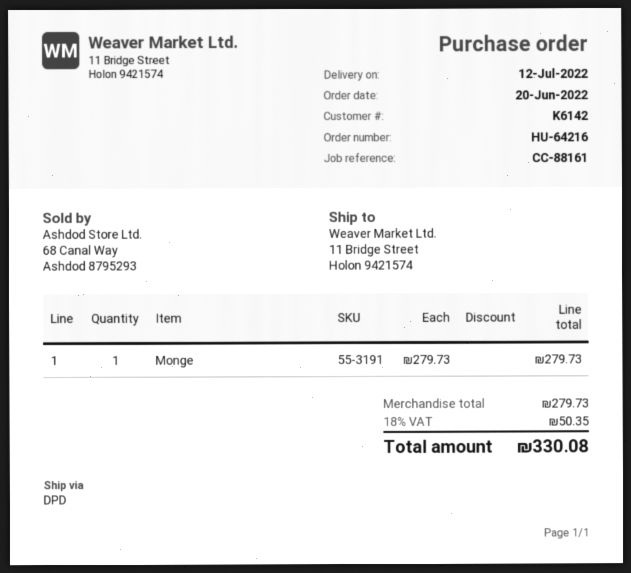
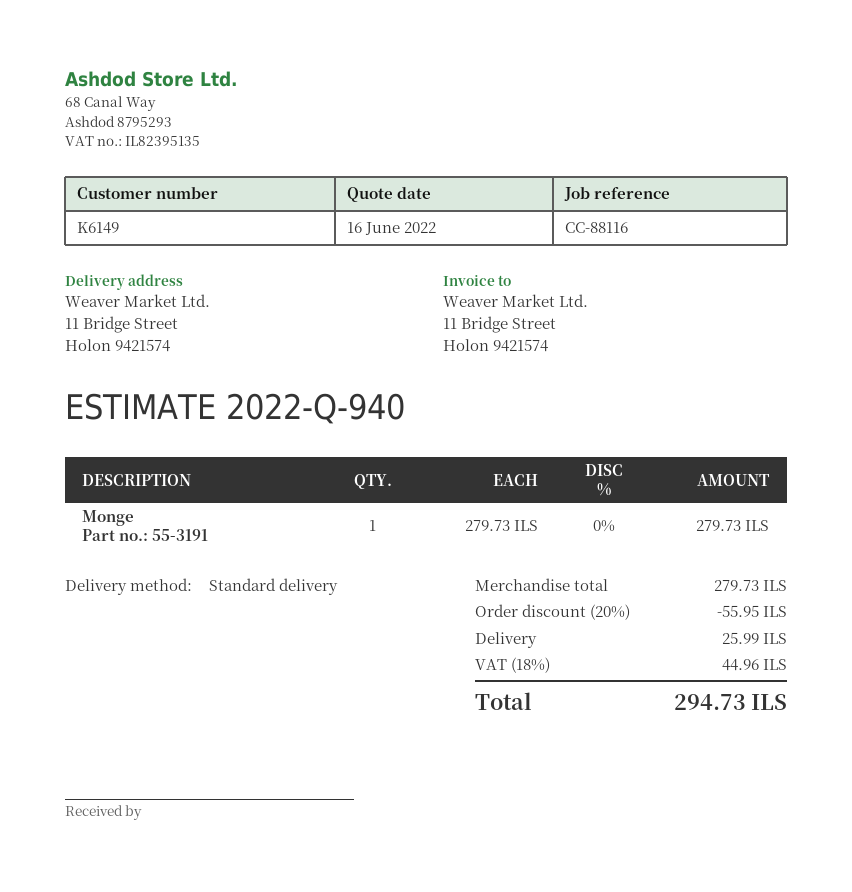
customer number: K6142 -> K6149
reference: CC-88161 -> CC-88116
shipping method: DPD -> standard
discount: none -> 20% = 55.95
shipping: none -> 25.99
tax: 18% = 50.35 -> 18% = 44.96
total: 330.08 -> 294.73

